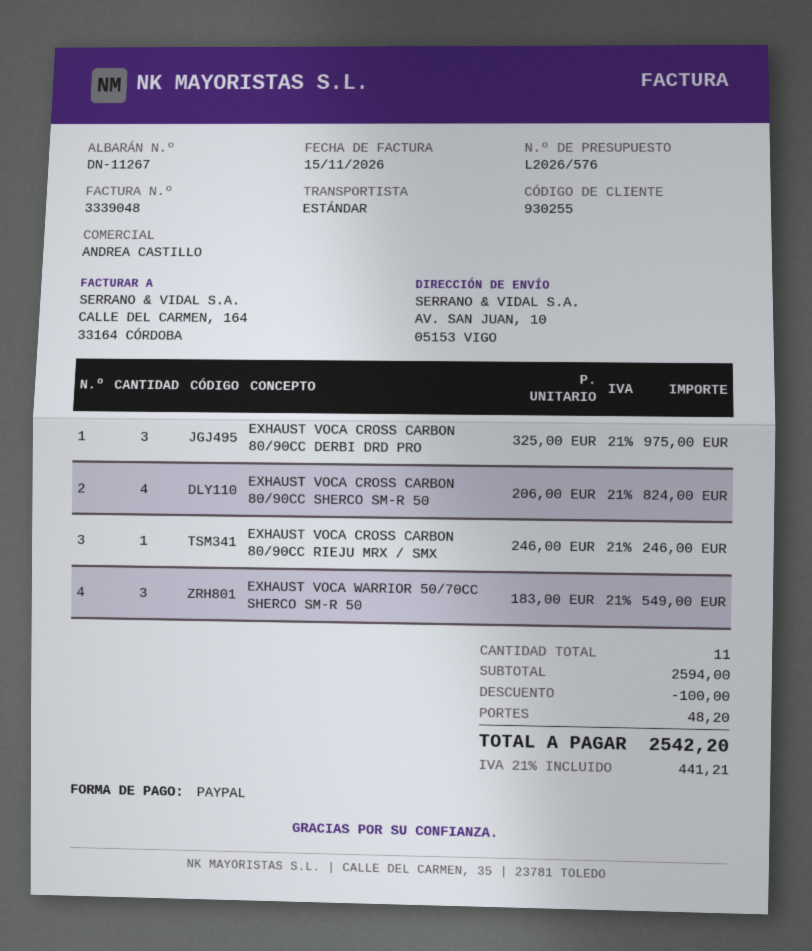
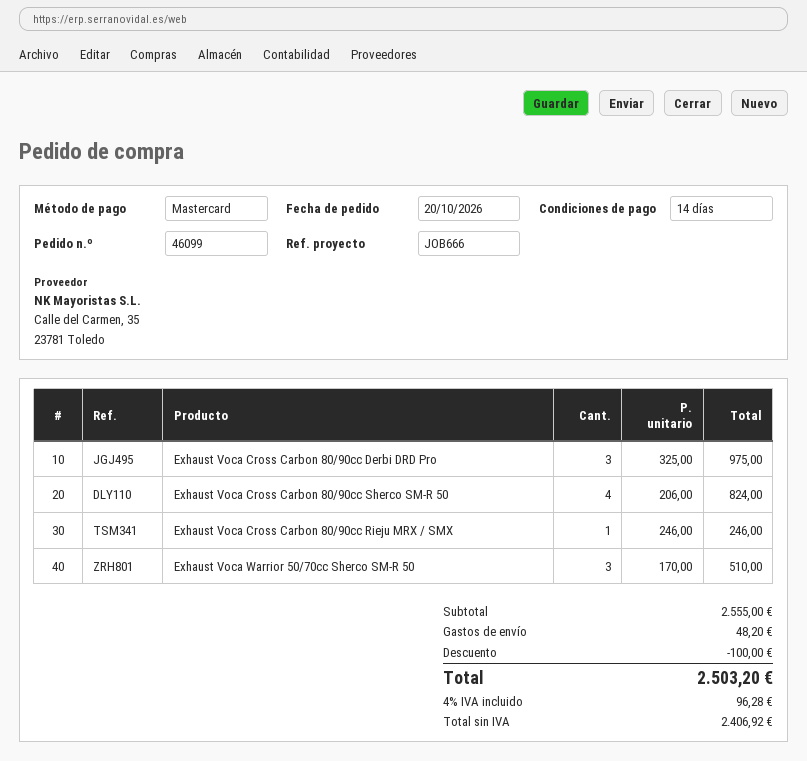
payment method: PayPal -> Mastercard
EXHAUST VOCA WARRIOR 50/70CC SHERCO SM-R 50: 3 x 183.00 = 549.00 -> 3 x 170.00 = 510.00
subtotal: 2594.00 -> 2555.00
tax: 21% = 441.21 -> 4% = 96.28
total: 2542.20 -> 2503.20

